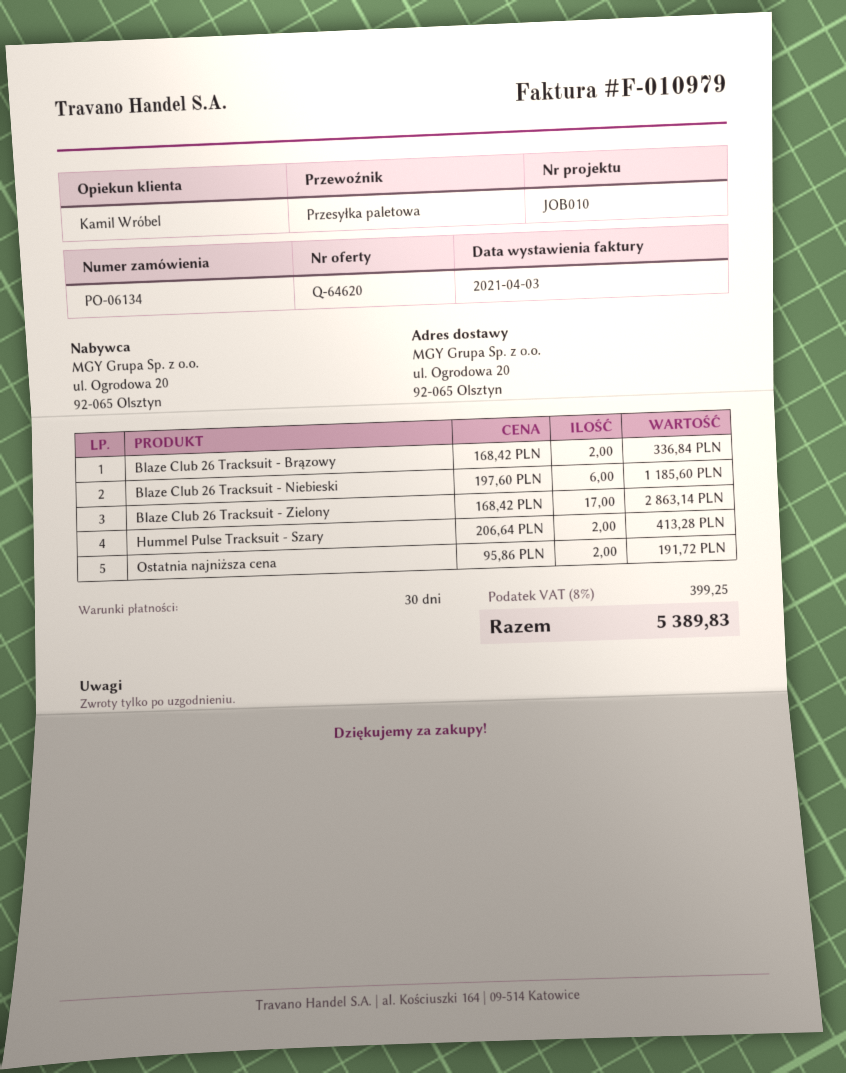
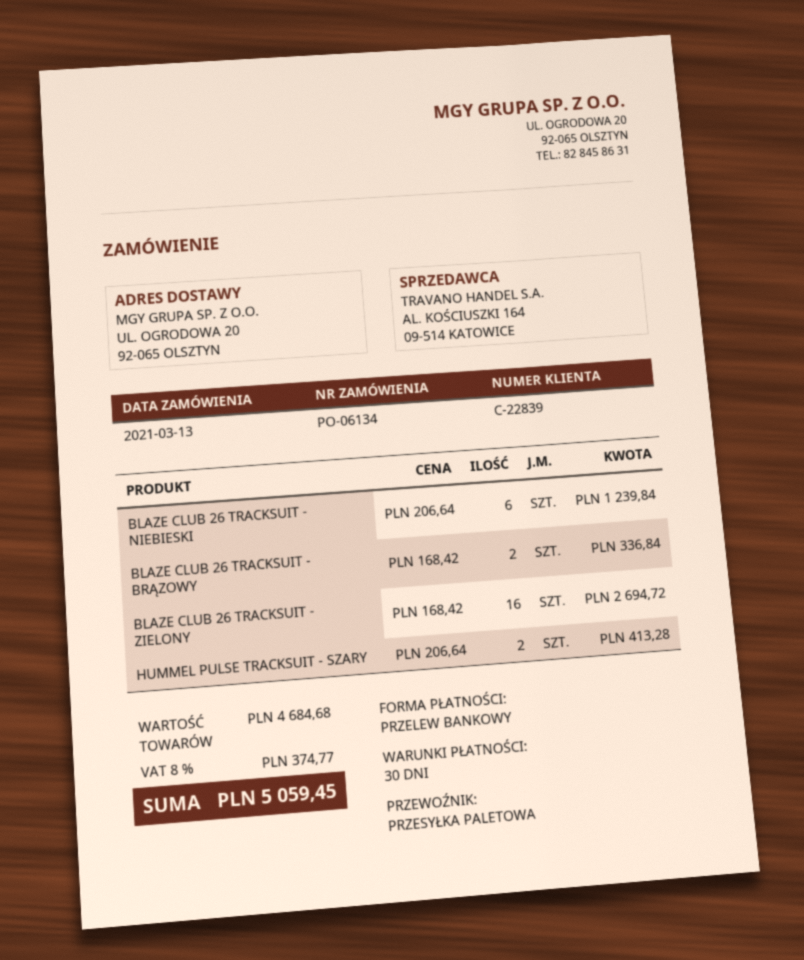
Blaze Club 26 Tracksuit - Niebieski: 6 x 197.60 = 1185.60 -> 6 x 206.64 = 1239.84
Blaze Club 26 Tracksuit - Zielony: 17 x 168.42 = 2863.14 -> 16 x 168.42 = 2694.72
Ostatnia najniższa cena: 2 x 95.86 = 191.72 -> none
tax: 8% = 399.25 -> 8% = 374.77
total: 5389.83 -> 5059.45

